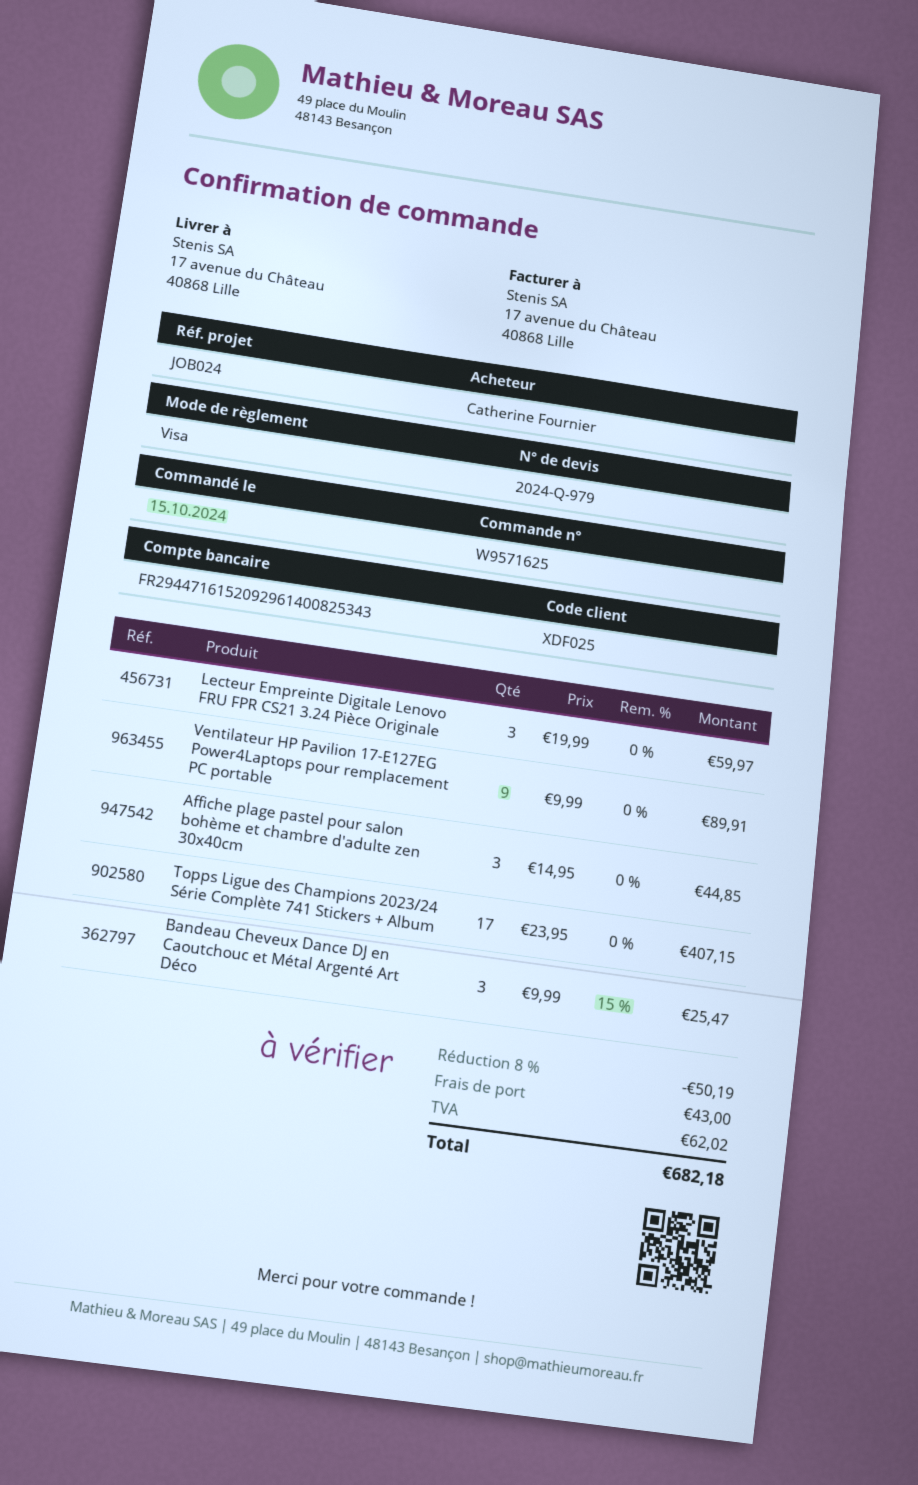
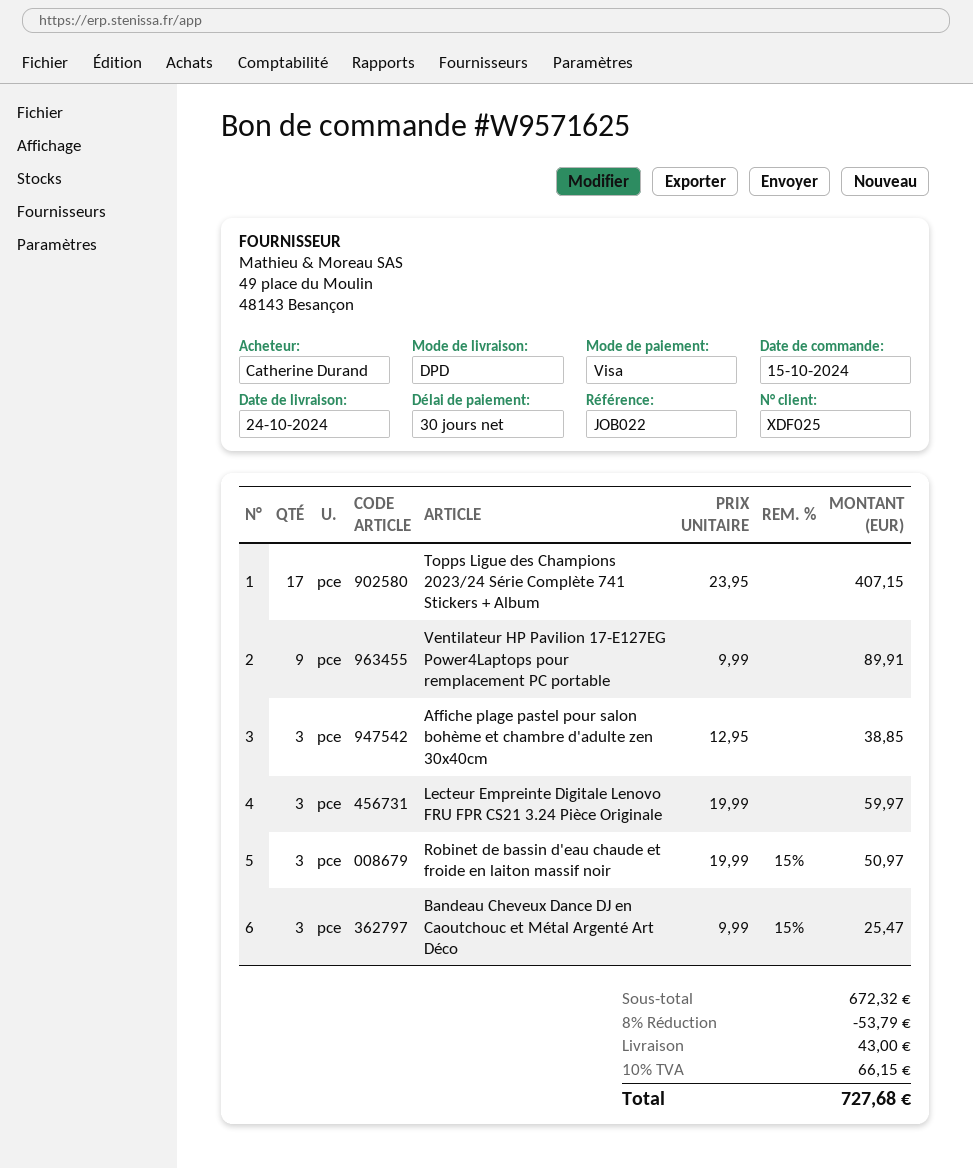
reference: JOB024 -> JOB022
ordered by: Catherine Fournier -> Catherine Durand
Affiche plage pastel pour salon bohème et chambre d'adulte zen 30x40cm: 3 x 14.95 = 44.85 -> 3 x 12.95 = 38.85
Robinet de bassin d'eau chaude et froide en laiton massif noir: none -> 3 x 19.99 - 15% = 50.97
discount: 8% = 50.19 -> 8% = 53.79
tax: 62.02 -> 66.15
total: 682.18 -> 727.68

